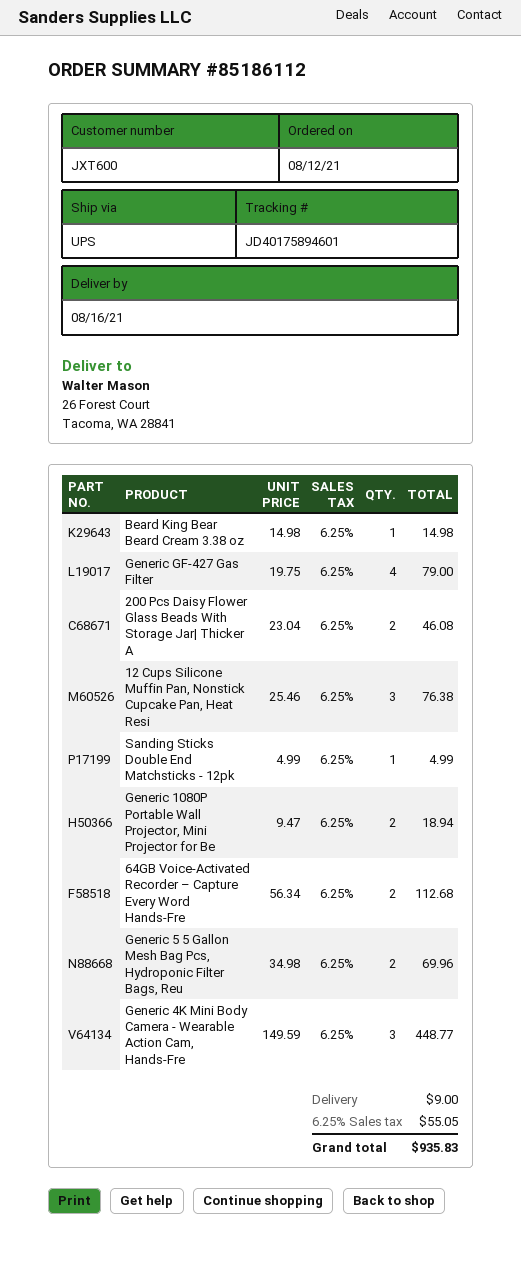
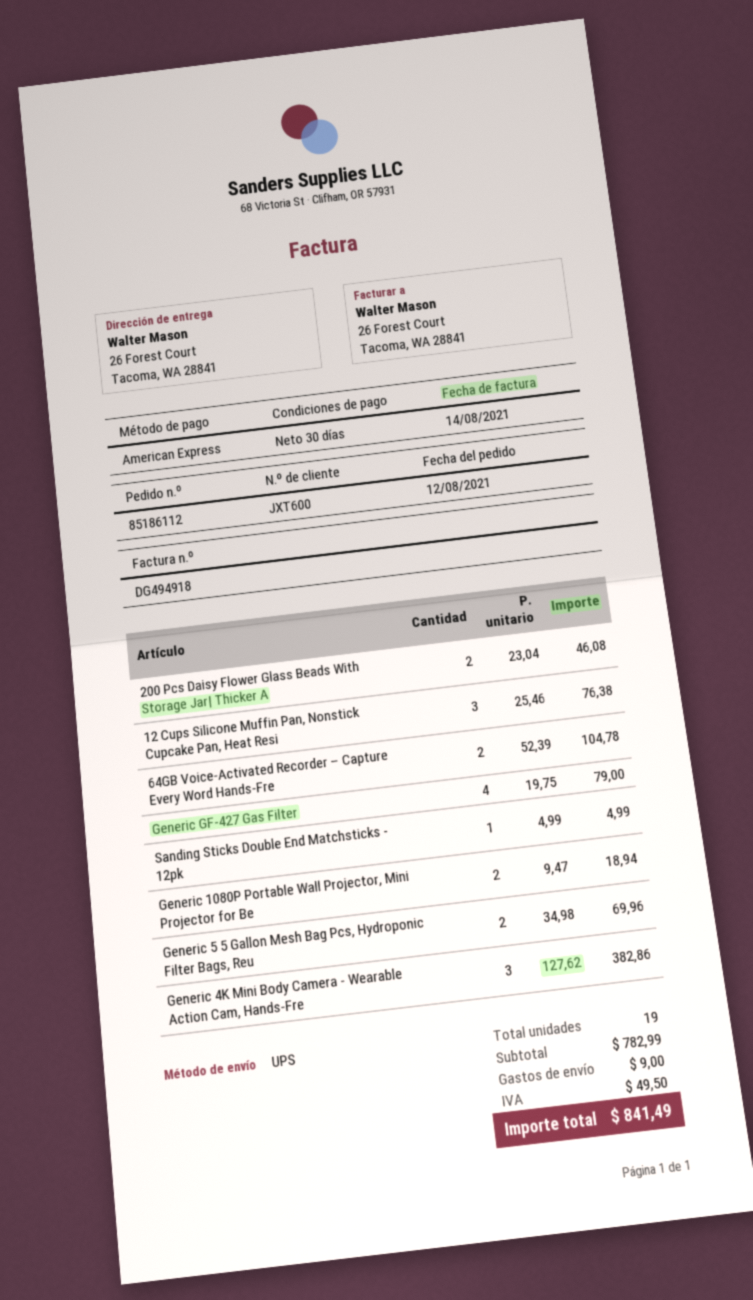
Beard King Bear Beard Cream 3.38 oz: 1 x 14.98 = 14.98 -> none
64GB Voice-Activated Recorder – Capture Every Word Hands-Fre: 2 x 56.34 = 112.68 -> 2 x 52.39 = 104.78
Generic 4K Mini Body Camera - Wearable Action Cam, Hands-Fre: 3 x 149.59 = 448.77 -> 3 x 127.62 = 382.86
tax: 55.05 -> 49.50
total: 935.83 -> 841.49

